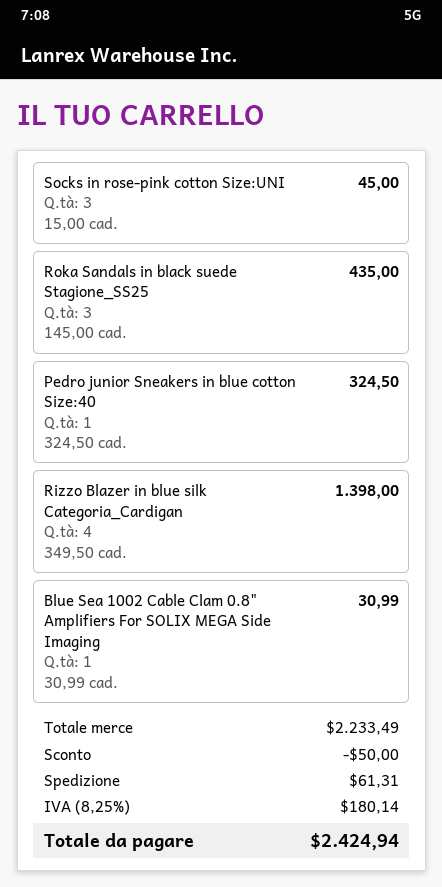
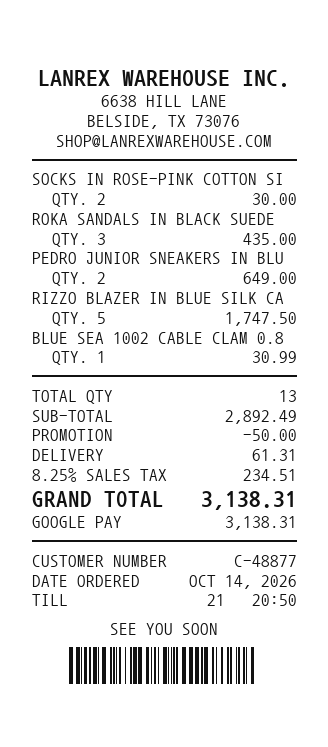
Socks in rose-pink cotton Size:UNI: 3 for 45.00 -> 2 for 30.00
Pedro junior Sneakers in blue cotton Size:40: 1 for 324.50 -> 2 for 649.00
Rizzo Blazer in blue silk Categoria_Cardigan: 4 for 1398.00 -> 5 for 1747.50
subtotal: 2233.49 -> 2892.49
tax: 8.25% = 180.14 -> 8.25% = 234.51
total: 2424.94 -> 3138.31

